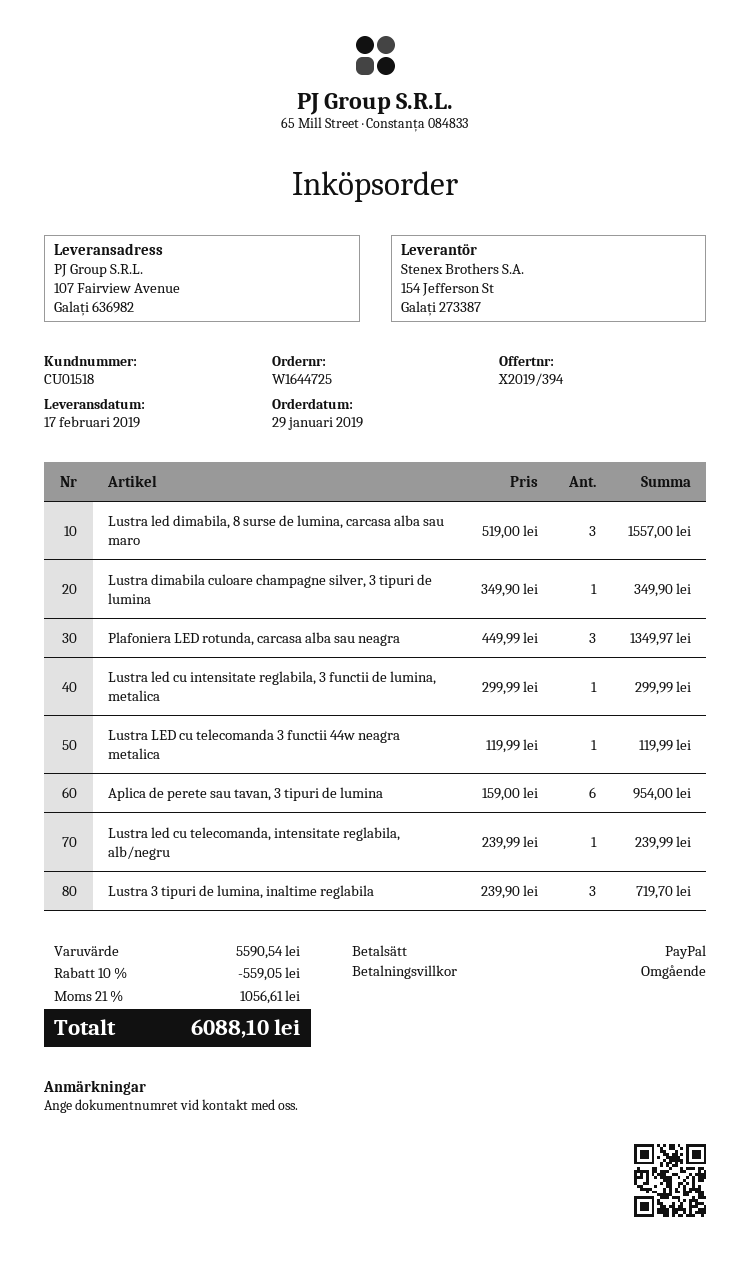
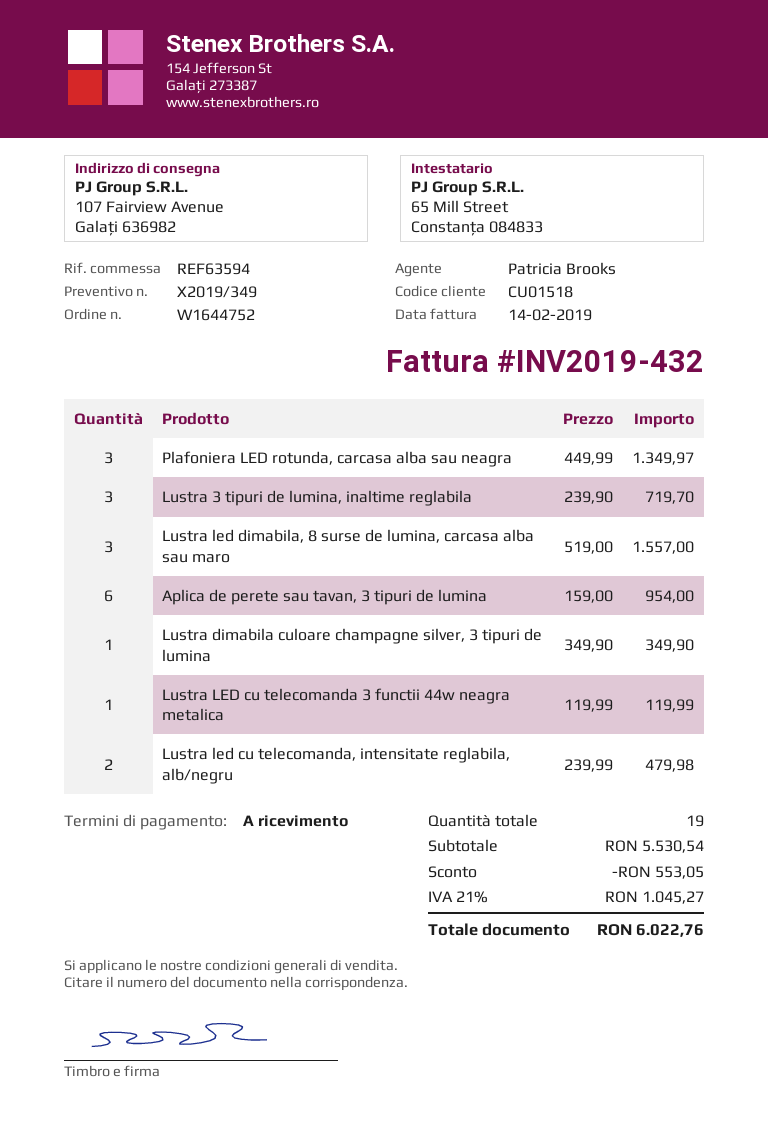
quote number: X2019/394 -> X2019/349
order number: W1644725 -> W1644752
Lustra led cu intensitate reglabila, 3 functii de lumina, metalica: 1 x 299.99 = 299.99 -> none
Lustra led cu telecomanda, intensitate reglabila, alb/negru: 1 x 239.99 = 239.99 -> 2 x 239.99 = 479.98
subtotal: 5590.54 -> 5530.54
discount: 559.05 -> 553.05
tax: 21% = 1056.61 -> 21% = 1045.27
total: 6088.10 -> 6022.76

